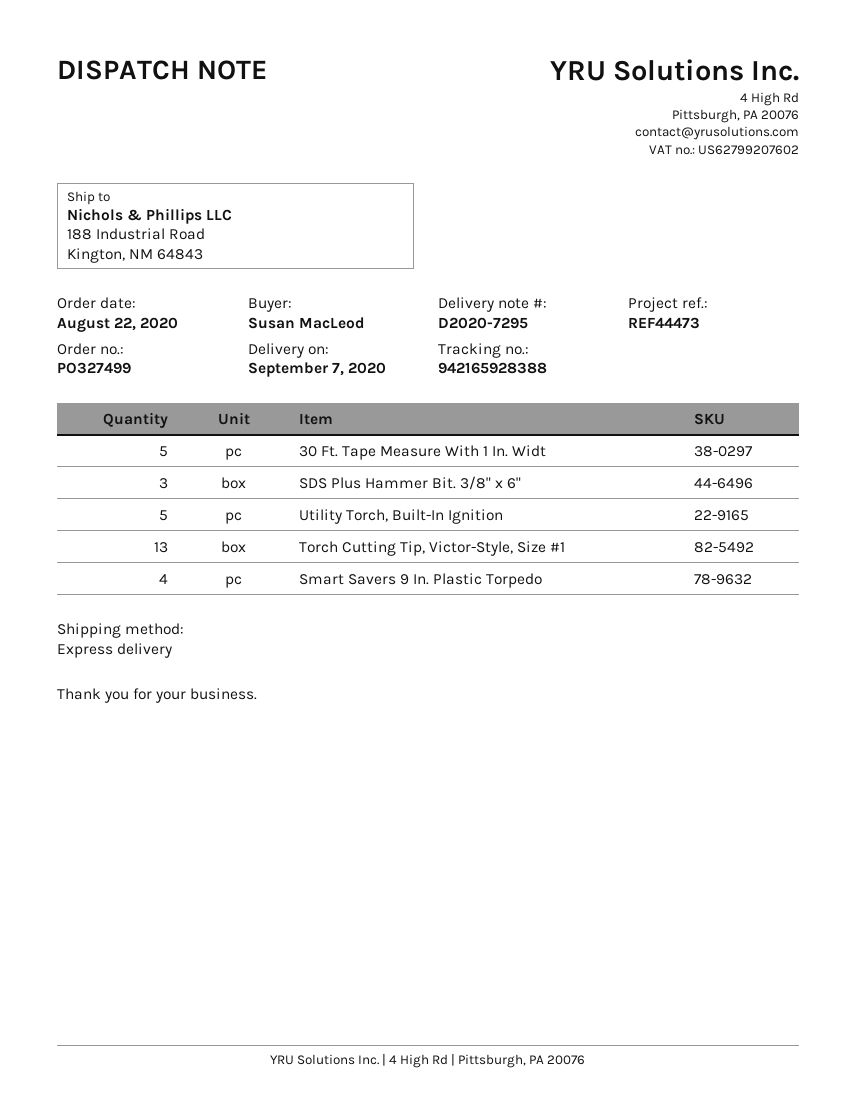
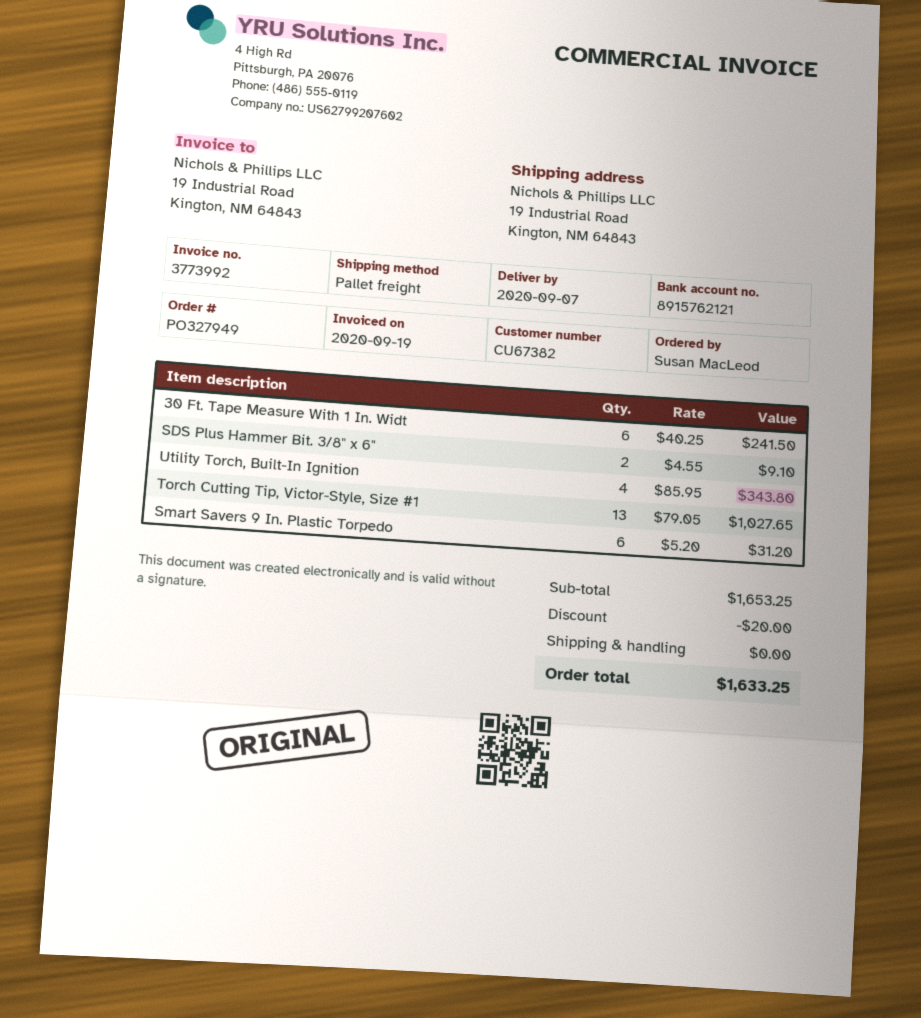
order number: PO327499 -> PO327949
shipping method: express -> pallet freight
ship to: 188 Industrial Road, Kington, NM 64843 -> 19 Industrial Road, Kington, NM 64843
30 Ft. Tape Measure With 1 In. Widt: 5 -> 6
SDS Plus Hammer Bit. 3/8" x 6": 3 -> 2
Utility Torch, Built-In Ignition: 5 -> 4
Smart Savers 9 In. Plastic Torpedo: 4 -> 6

